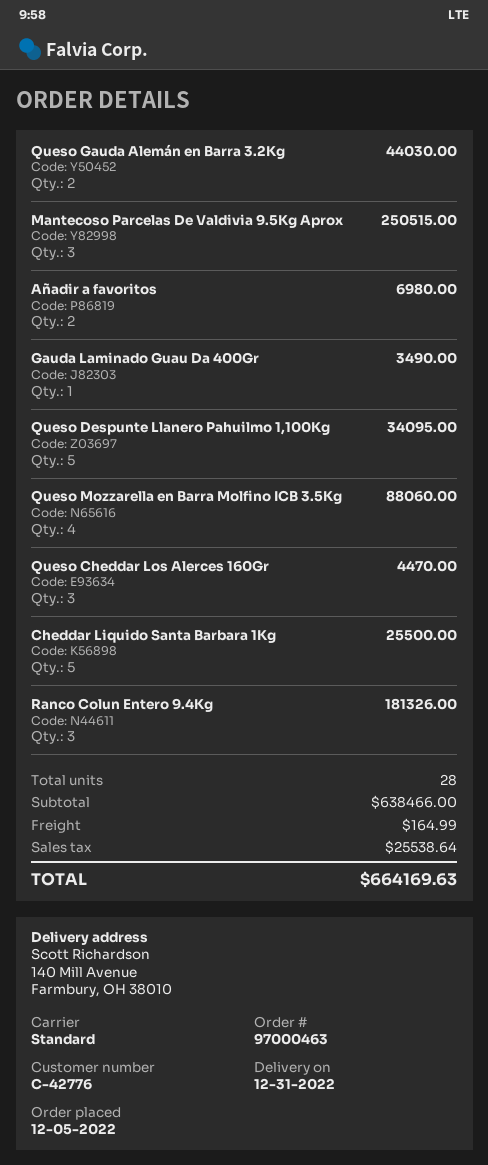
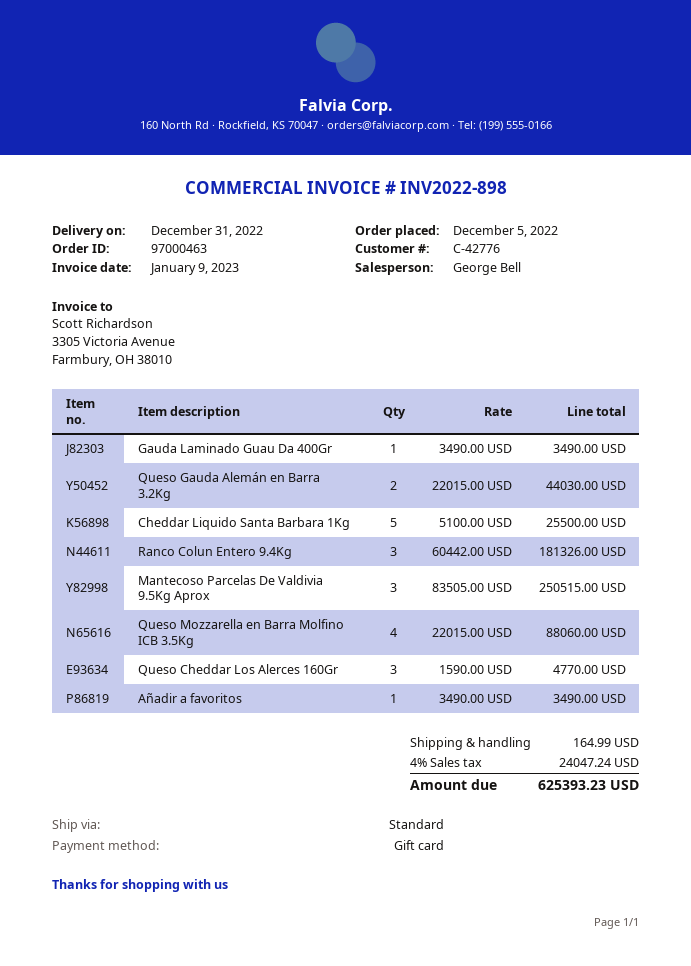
Añadir a favoritos: 2 for 6980.00 -> 1 for 3490.00
Queso Despunte Llanero Pahuilmo 1,100Kg: 5 for 34095.00 -> none
Queso Cheddar Los Alerces 160Gr: 3 for 4470.00 -> 3 for 4770.00
tax: 25538.64 -> 24047.24
total: 664169.63 -> 625393.23

